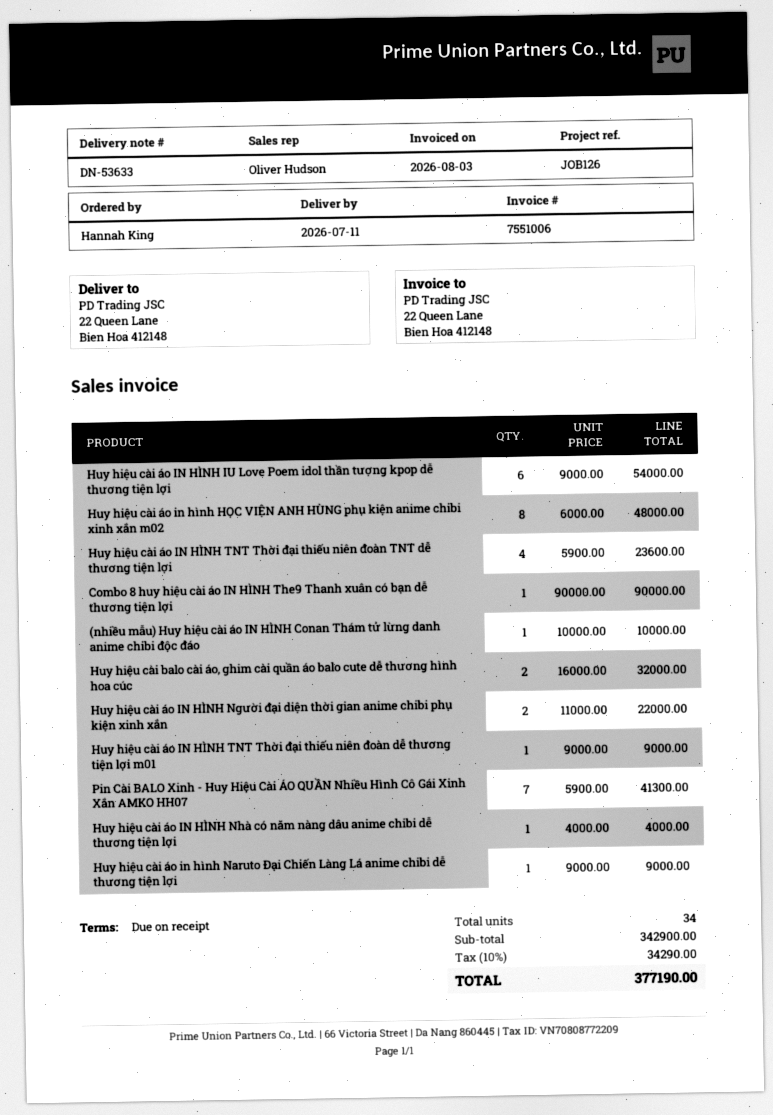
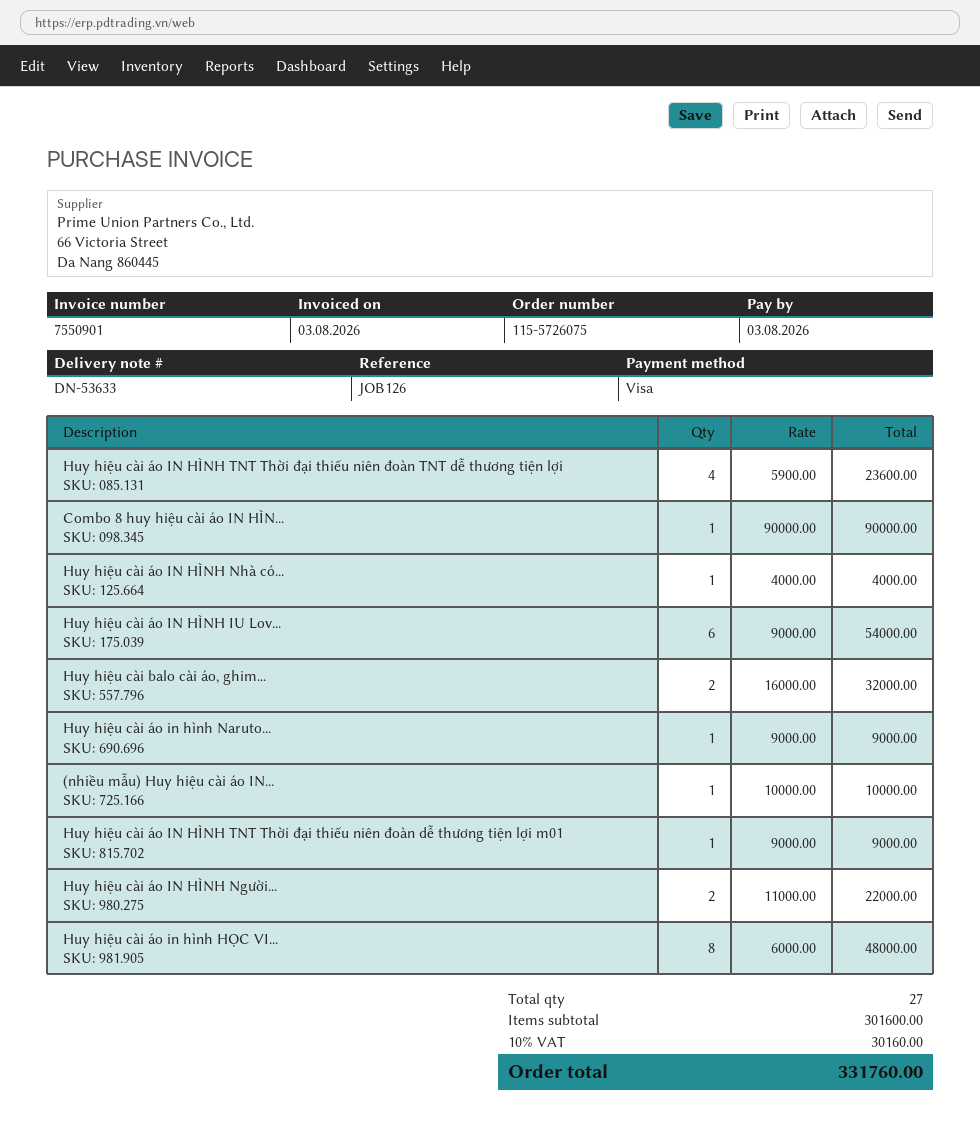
invoice number: 7551006 -> 7550901
Pin Cài BALO Xinh - Huy Hiệu Cài ÁO QUẦN Nhiều Hình Cô Gái Xinh Xắn AMKO HH07: 7 x 5900.00 = 41300.00 -> none
total quantity: 34 -> 27
subtotal: 342900.00 -> 301600.00
tax: 10% = 34290.00 -> 10% = 30160.00
total: 377190.00 -> 331760.00

